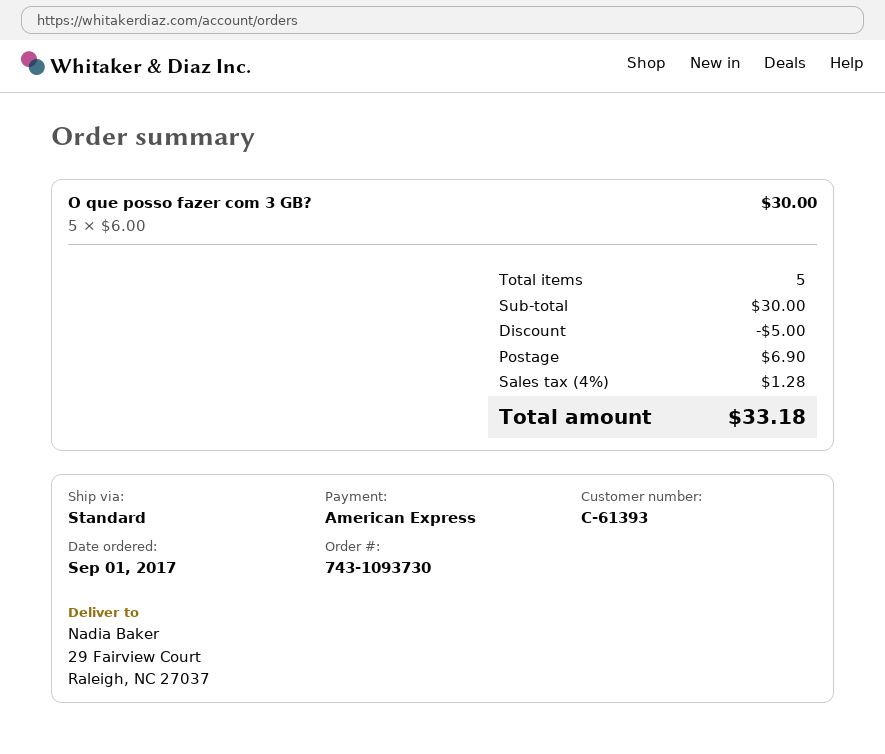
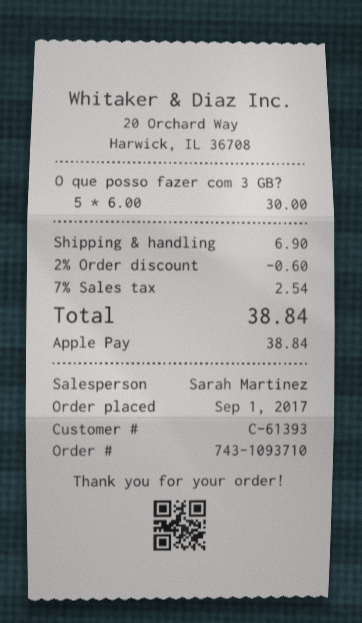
order number: 743-1093730 -> 743-1093710
payment method: American Express -> Apple Pay
discount: 5.00 -> 0.60
tax: 4% = 1.28 -> 7% = 2.54
total: 33.18 -> 38.84

